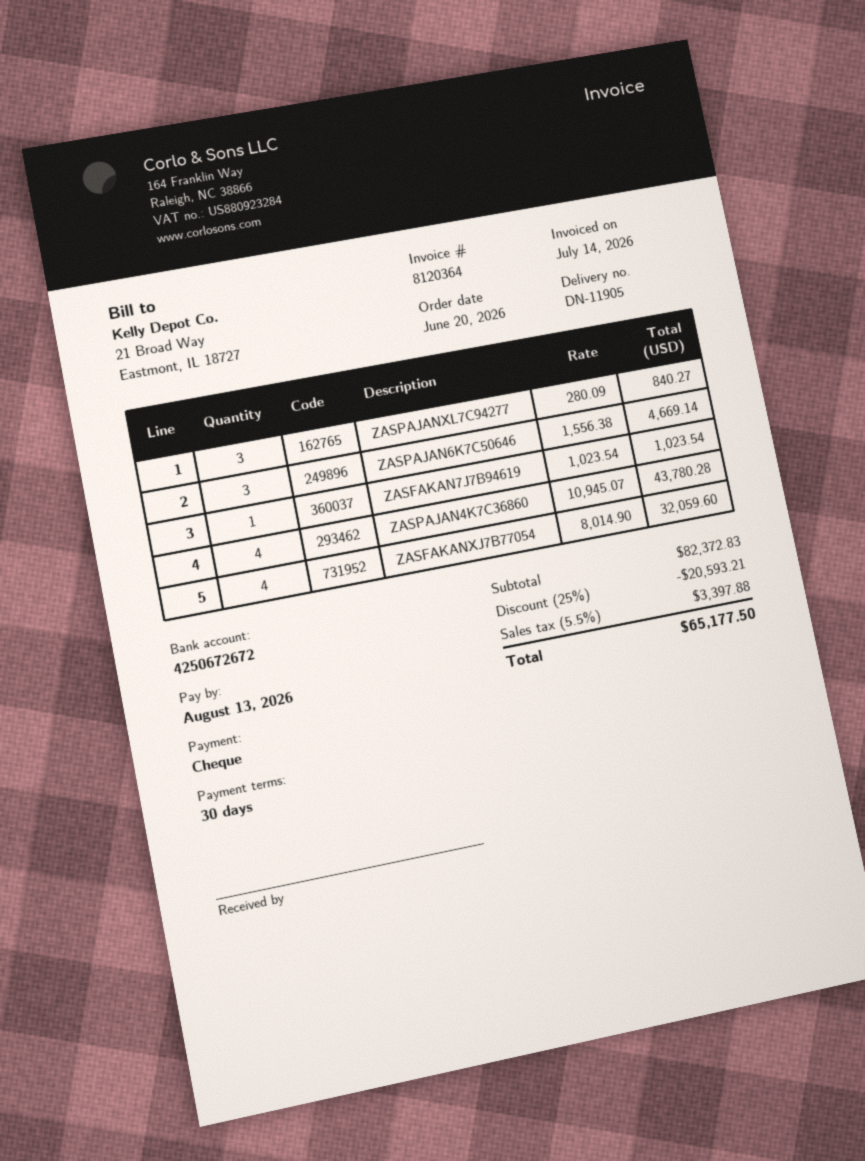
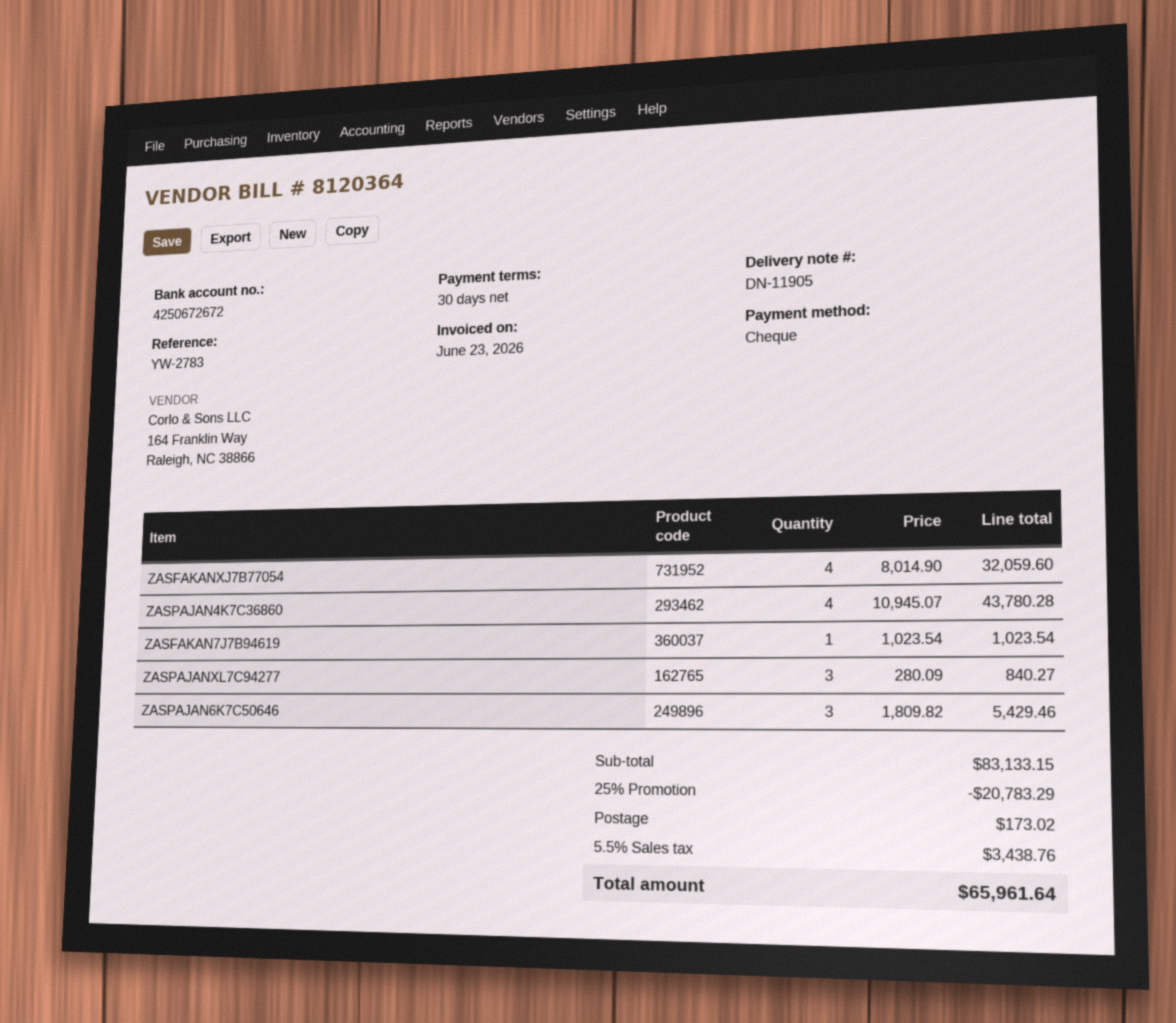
invoice date: 2026-07-14 -> 2026-06-23
ZASPAJAN6K7C50646: 3 x 1556.38 = 4669.14 -> 3 x 1809.82 = 5429.46
subtotal: 82372.83 -> 83133.15
discount: 25% = 20593.21 -> 25% = 20783.29
shipping: none -> 173.02
tax: 5.5% = 3397.88 -> 5.5% = 3438.76
total: 65177.50 -> 65961.64

